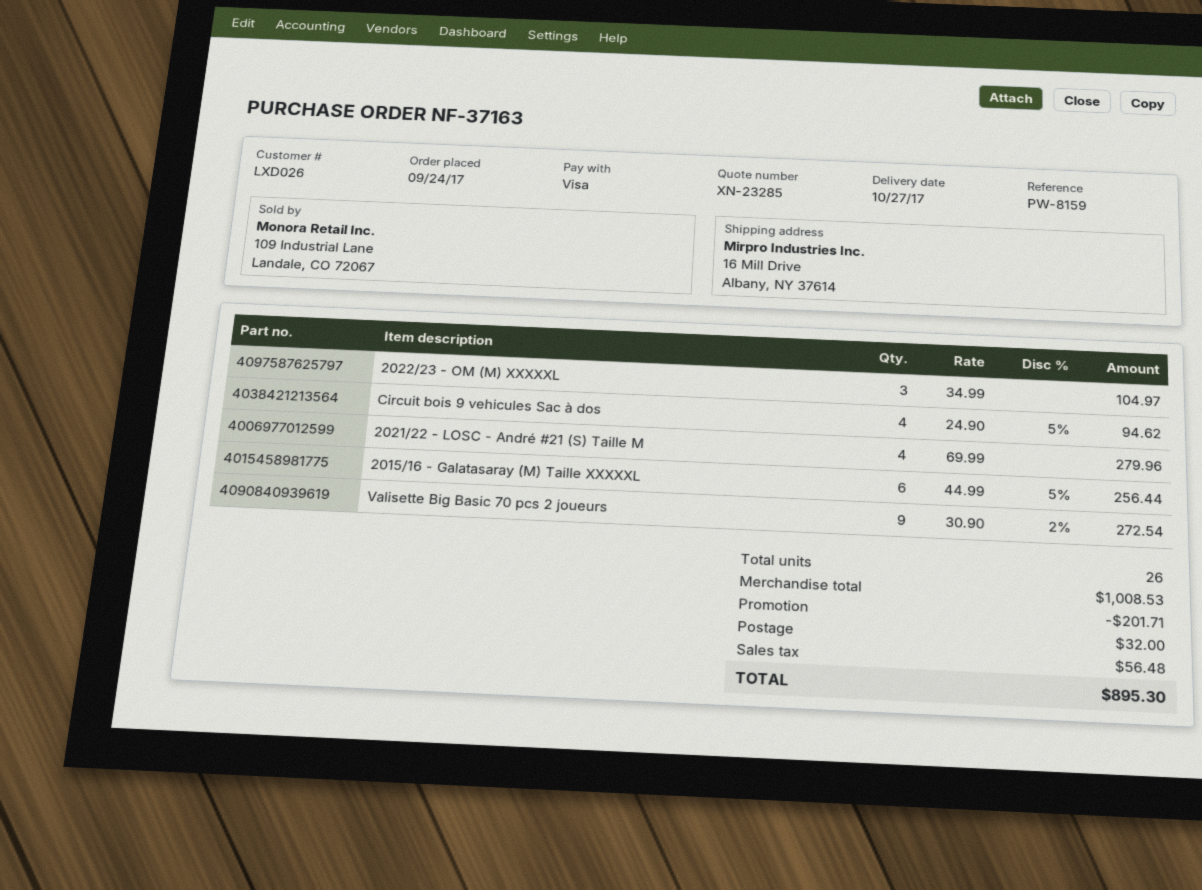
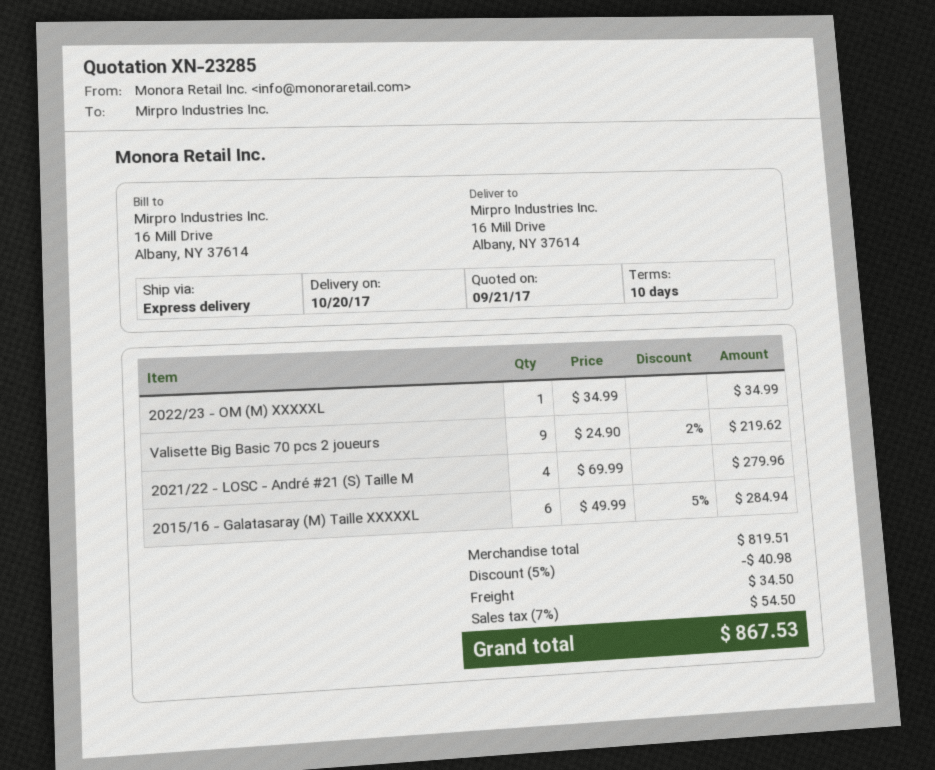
delivery date: 2017-10-27 -> 2017-10-20
2022/23 - OM (M) XXXXXL: 3 x 34.99 = 104.97 -> 1 x 34.99 = 34.99
Circuit bois 9 vehicules Sac à dos: 4 x 24.90 - 5% = 94.62 -> none
2015/16 - Galatasaray (M) Taille XXXXXL: 6 x 44.99 - 5% = 256.44 -> 6 x 49.99 - 5% = 284.94
Valisette Big Basic 70 pcs 2 joueurs: 9 x 30.90 - 2% = 272.54 -> 9 x 24.90 - 2% = 219.62
subtotal: 1008.53 -> 819.51
discount: 201.71 -> 40.98
shipping: 32.00 -> 34.50
tax: 56.48 -> 54.50
total: 895.30 -> 867.53

